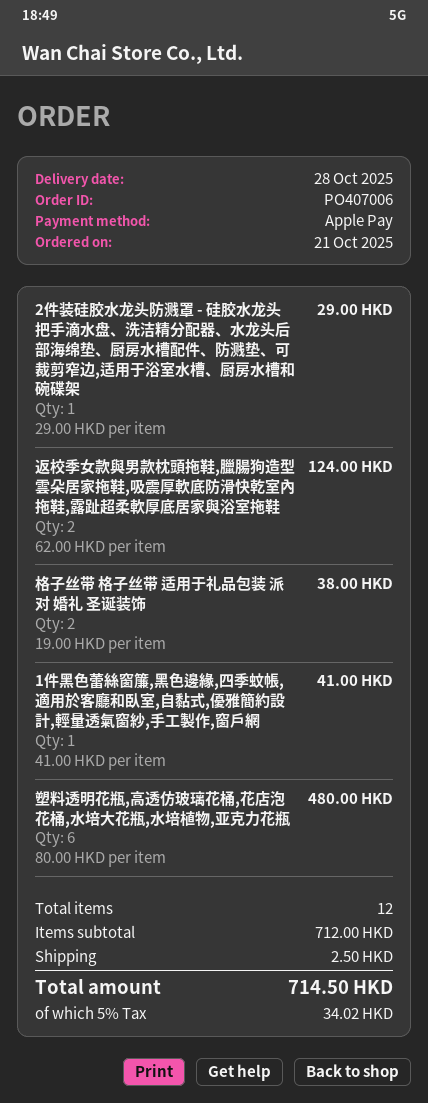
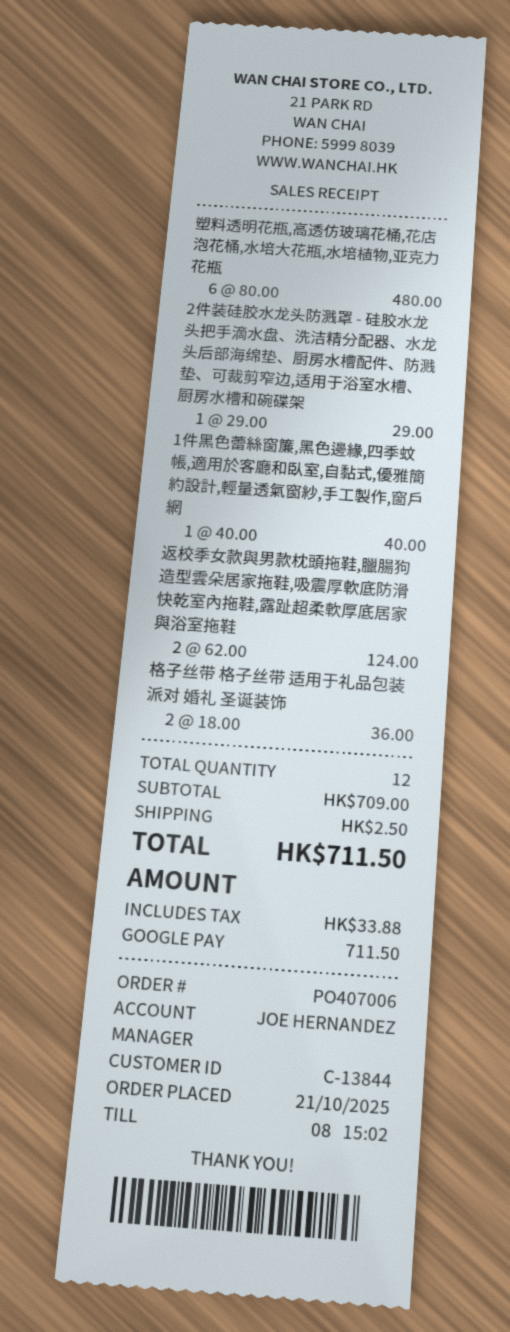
payment method: Apple Pay -> Google Pay
格子丝带 格子丝带 适用于礼品包装 派对 婚礼 圣诞装饰: 2 x 19.00 = 38.00 -> 2 x 18.00 = 36.00
1件黑色蕾絲窗簾,黑色邊緣,四季蚊帳,適用於客廳和臥室,自黏式,優雅簡約設計,輕量透氣窗紗,手工製作,窗戶網: 1 x 41.00 = 41.00 -> 1 x 40.00 = 40.00
subtotal: 712.00 -> 709.00
tax: 34.02 -> 33.88
total: 714.50 -> 711.50

